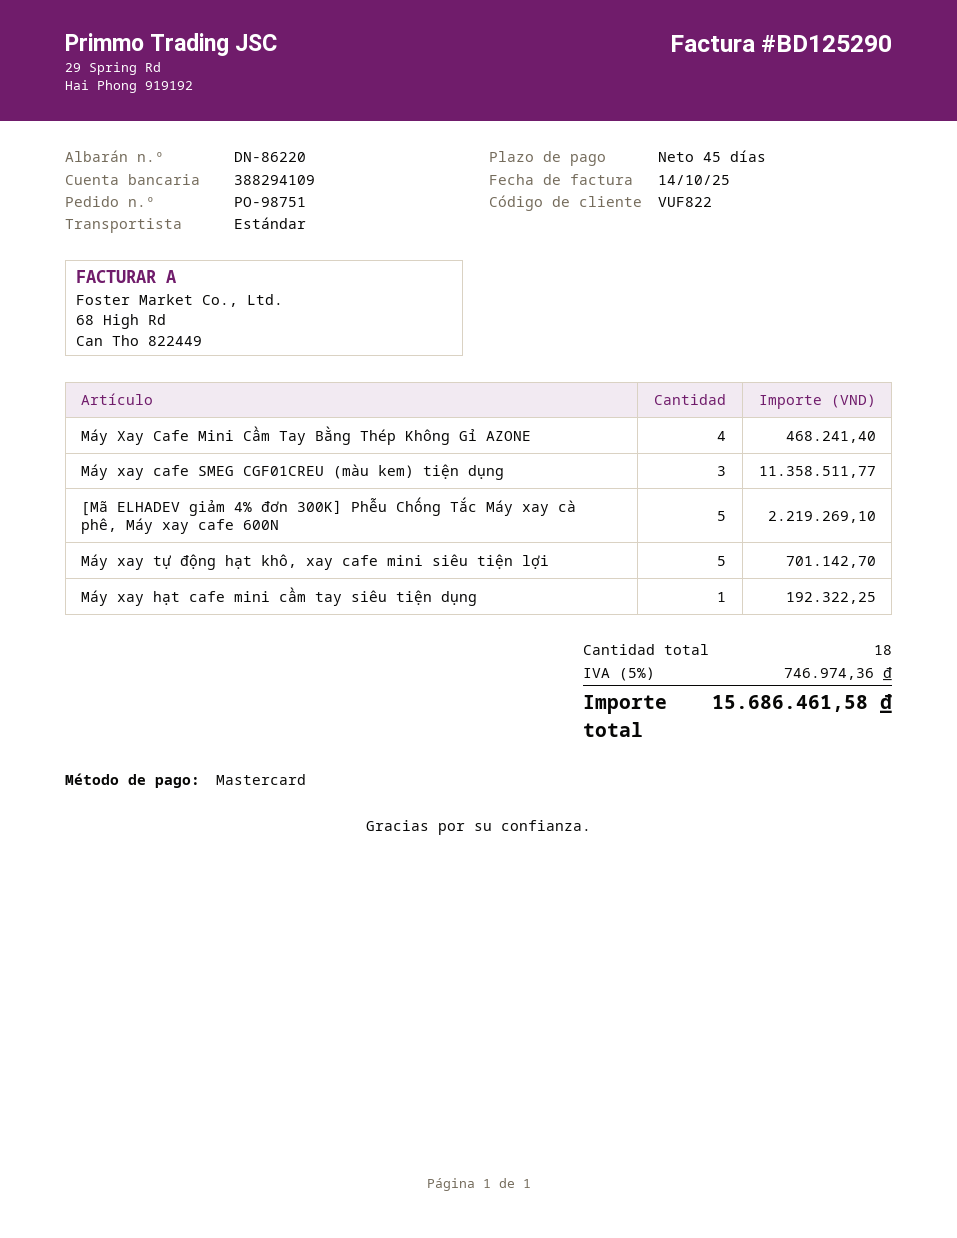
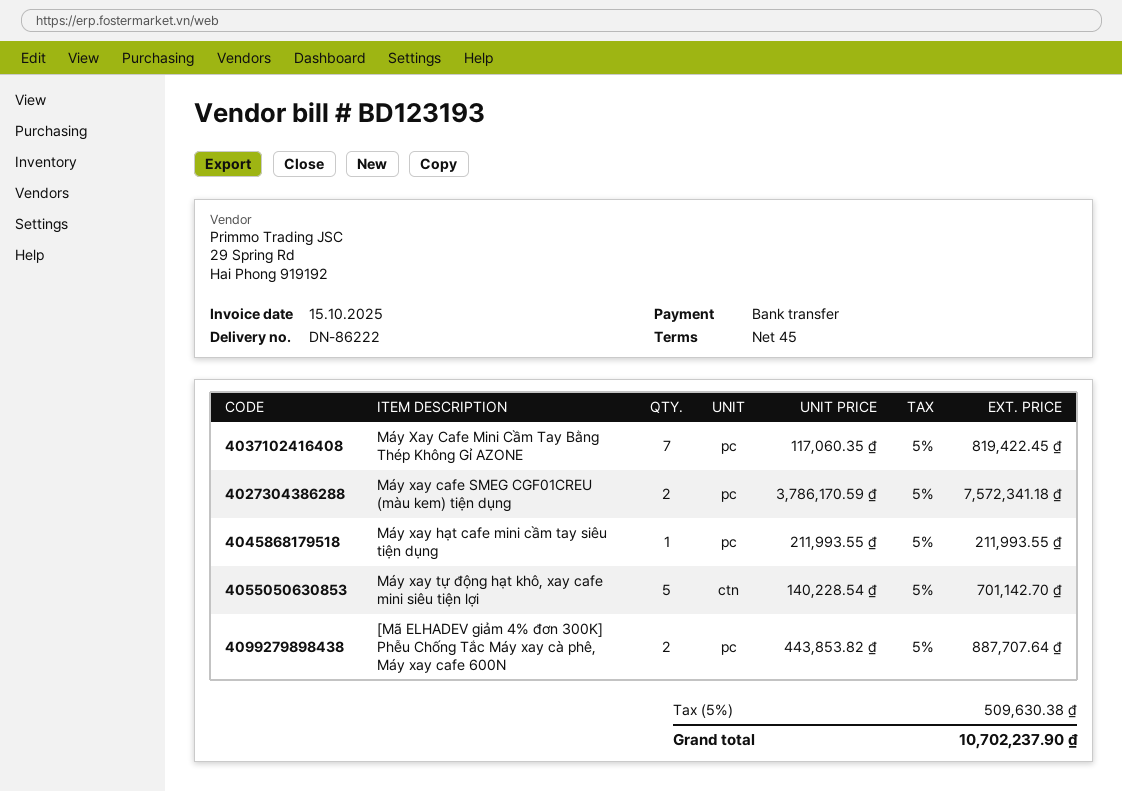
delivery note number: DN-86220 -> DN-86222
invoice number: BD125290 -> BD123193
invoice date: 2025-10-14 -> 2025-10-15
payment method: Mastercard -> bank transfer
Máy Xay Cafe Mini Cầm Tay Bằng Thép Không Gỉ AZONE: 4 for 468241.40 -> 7 for 819422.45
Máy xay cafe SMEG CGF01CREU (màu kem) tiện dụng: 3 for 11358511.77 -> 2 for 7572341.18
[Mã ELHADEV giảm 4% đơn 300K] Phễu Chống Tắc Máy xay cà phê, Máy xay cafe 600N: 5 for 2219269.10 -> 2 for 887707.64
Máy xay hạt cafe mini cầm tay siêu tiện dụng: 1 for 192322.25 -> 1 for 211993.55
tax: 5% = 746974.36 -> 5% = 509630.38
total: 15686461.58 -> 10702237.90

